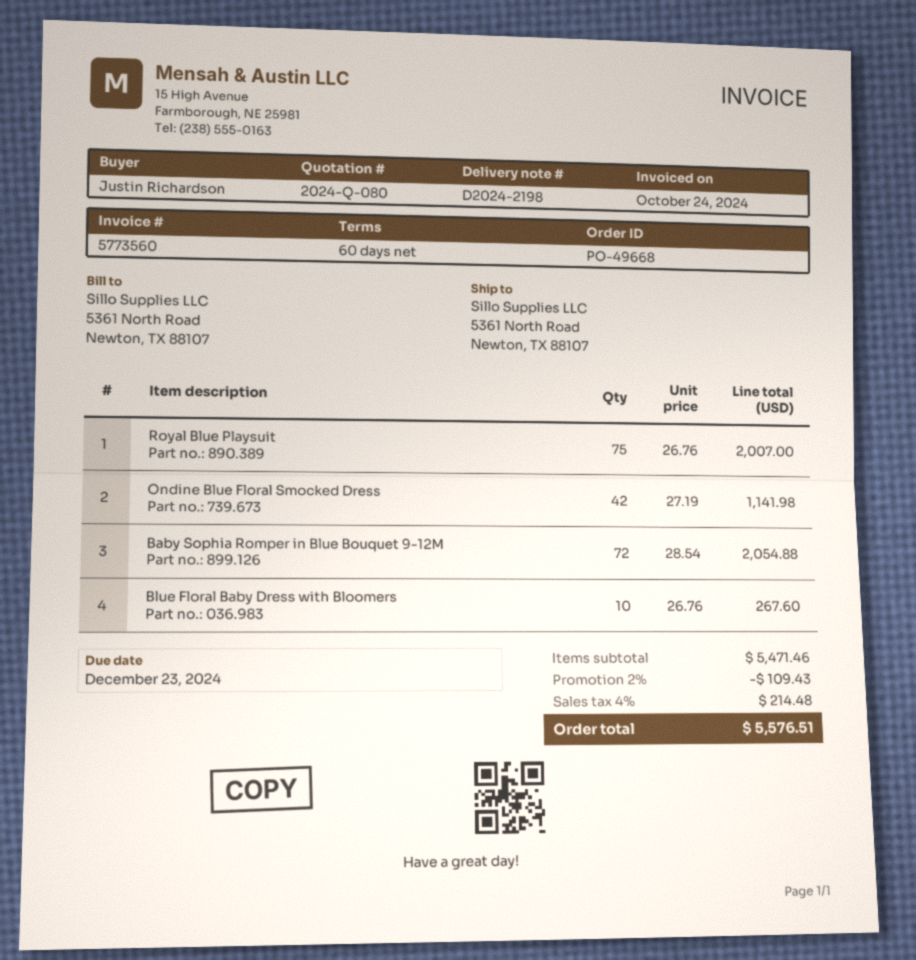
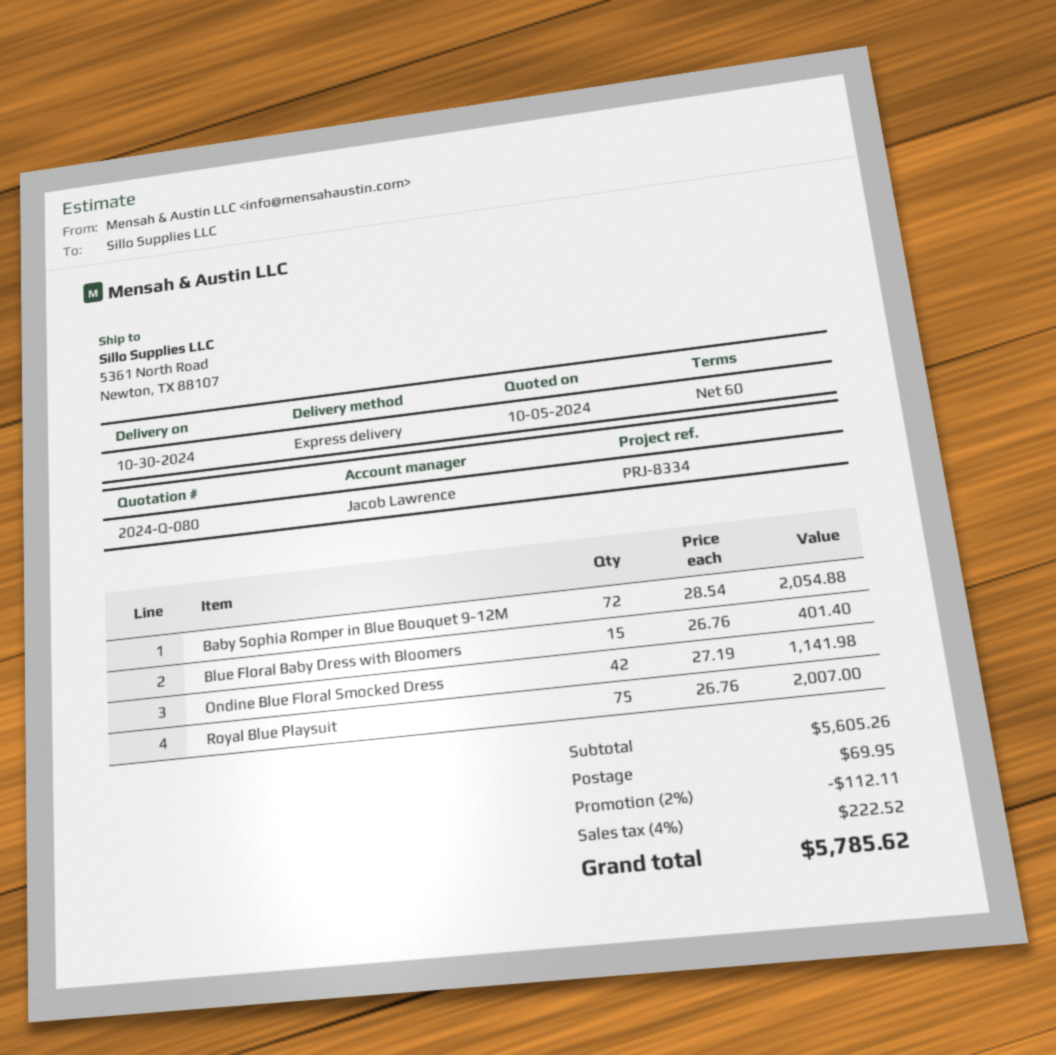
Blue Floral Baby Dress with Bloomers: 10 x 26.76 = 267.60 -> 15 x 26.76 = 401.40
subtotal: 5471.46 -> 5605.26
discount: 2% = 109.43 -> 2% = 112.11
shipping: none -> 69.95
tax: 4% = 214.48 -> 4% = 222.52
total: 5576.51 -> 5785.62

